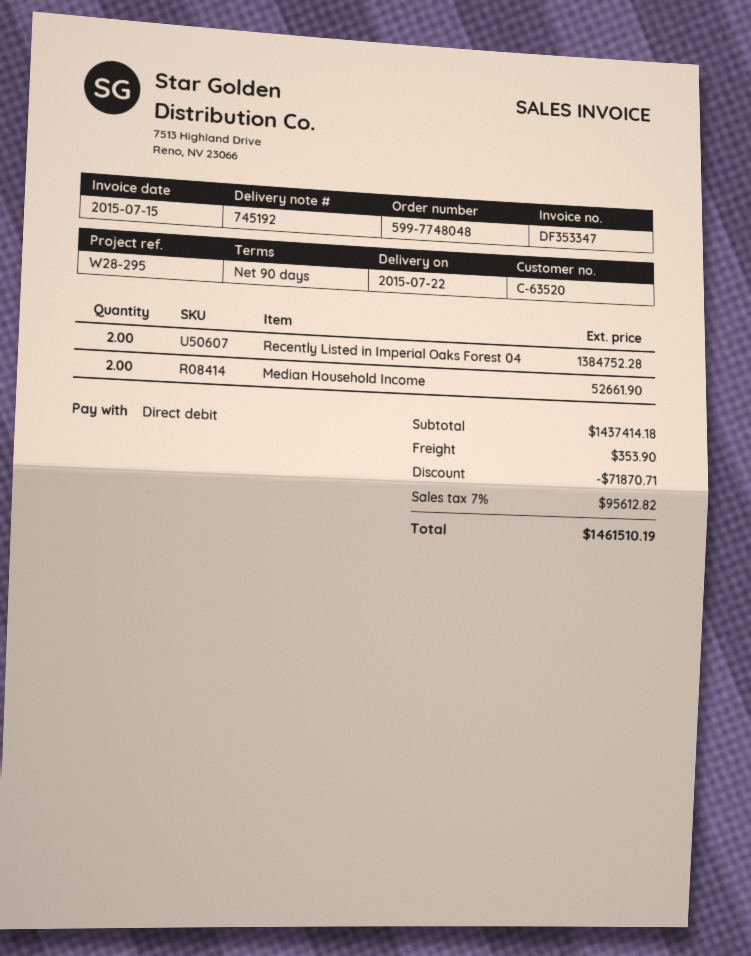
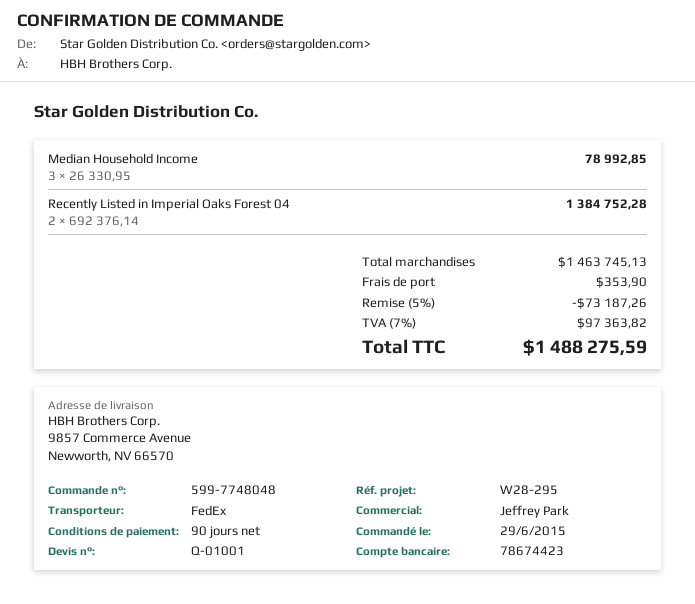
Median Household Income: 2 for 52661.90 -> 3 for 78992.85
subtotal: 1437414.18 -> 1463745.13
discount: 71870.71 -> 73187.26
tax: 7% = 95612.82 -> 7% = 97363.82
total: 1461510.19 -> 1488275.59

